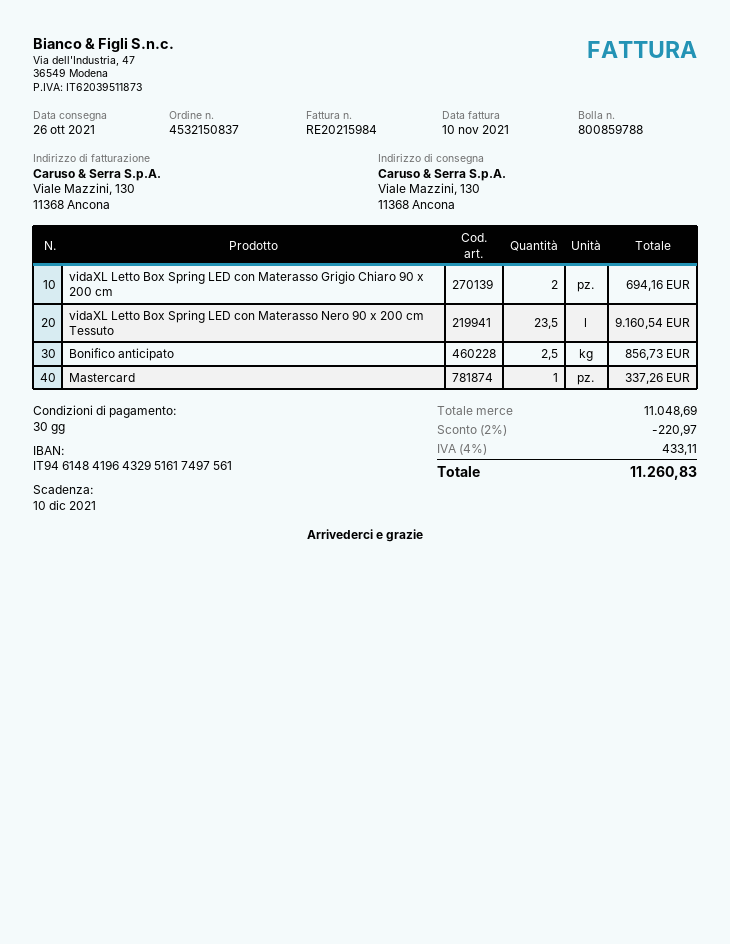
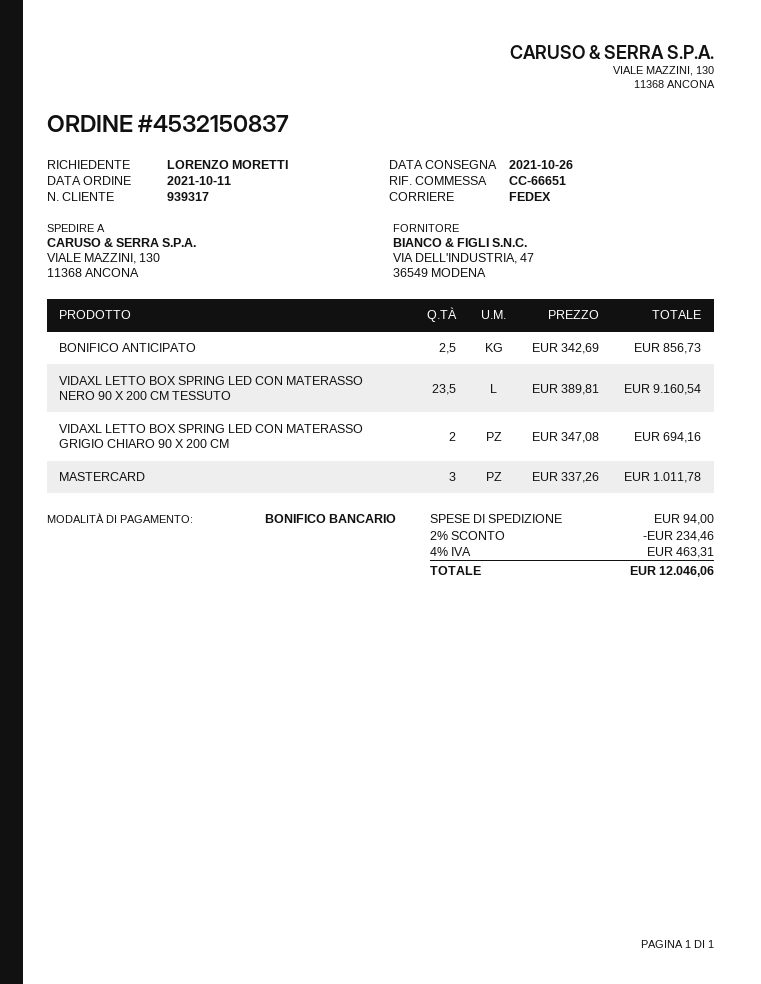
Mastercard: 1 for 337.26 -> 3 for 1011.78
discount: 2% = 220.97 -> 2% = 234.46
shipping: none -> 94.00
tax: 4% = 433.11 -> 4% = 463.31
total: 11260.83 -> 12046.06

